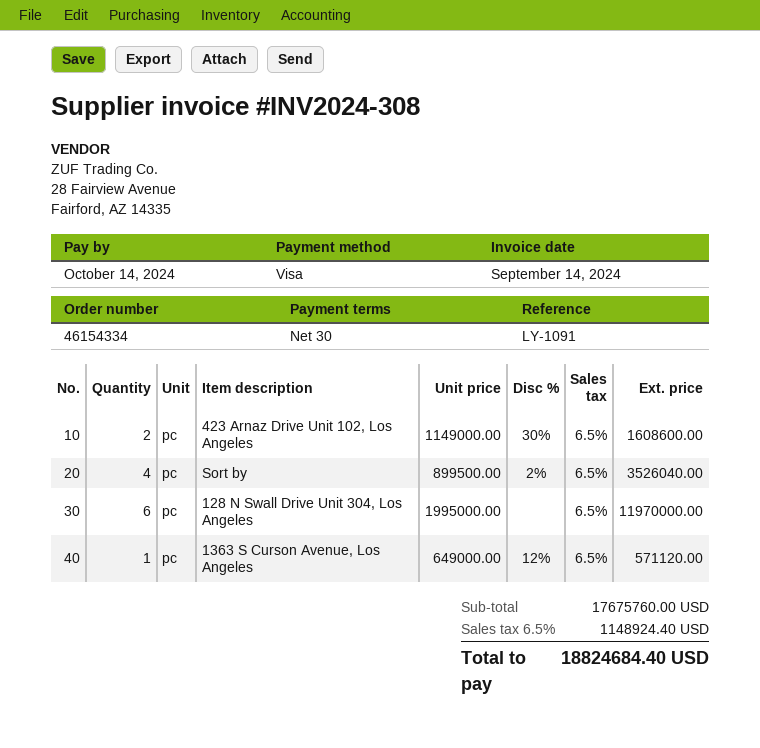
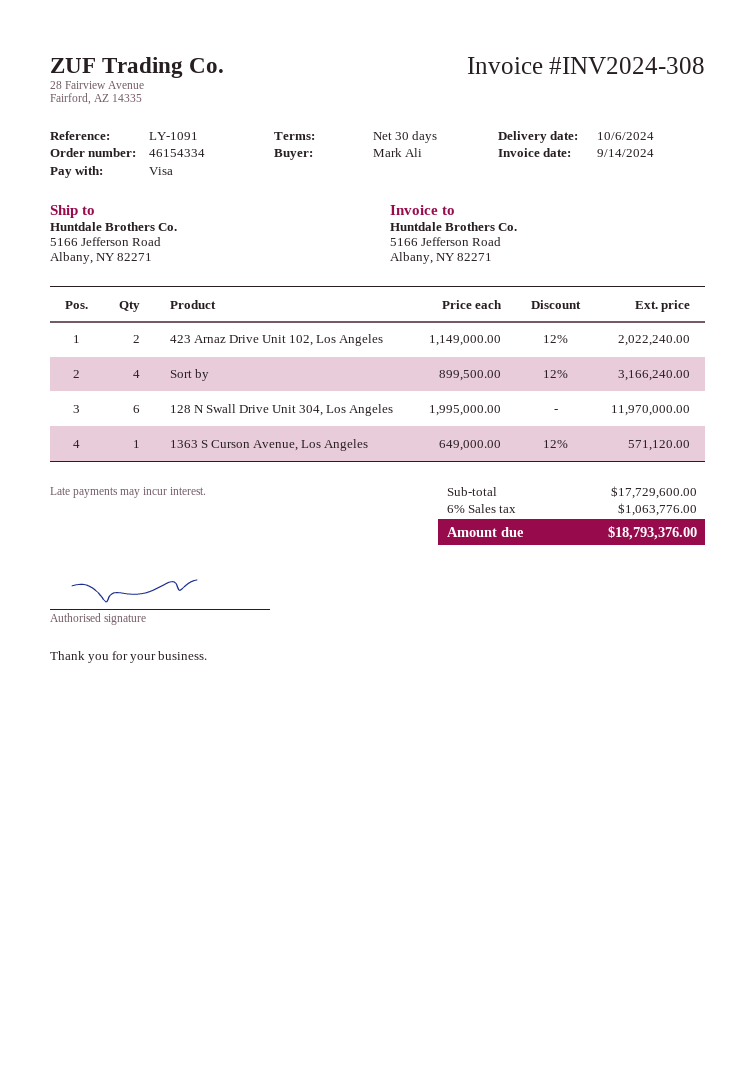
423 Arnaz Drive Unit 102, Los Angeles: 2 x 1149000.00 - 30% = 1608600.00 -> 2 x 1149000.00 - 12% = 2022240.00
Sort by: 4 x 899500.00 - 2% = 3526040.00 -> 4 x 899500.00 - 12% = 3166240.00
subtotal: 17675760.00 -> 17729600.00
tax: 6.5% = 1148924.40 -> 6% = 1063776.00
total: 18824684.40 -> 18793376.00

